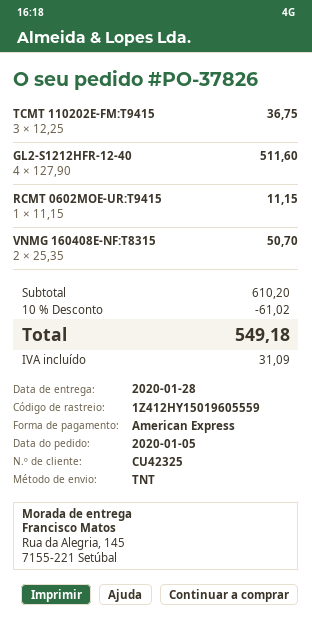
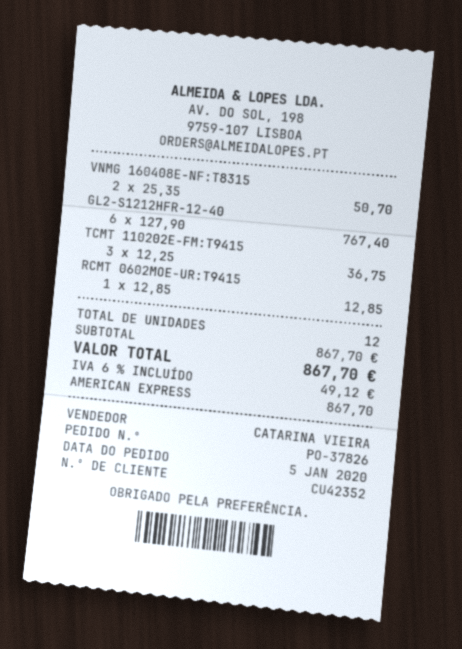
customer number: CU42325 -> CU42352
GL2-S1212HFR-12-40: 4 x 127.90 = 511.60 -> 6 x 127.90 = 767.40
RCMT 0602MOE-UR:T9415: 1 x 11.15 = 11.15 -> 1 x 12.85 = 12.85
subtotal: 610.20 -> 867.70
discount: 10% = 61.02 -> none
tax: 31.09 -> 49.12
total: 549.18 -> 867.70

